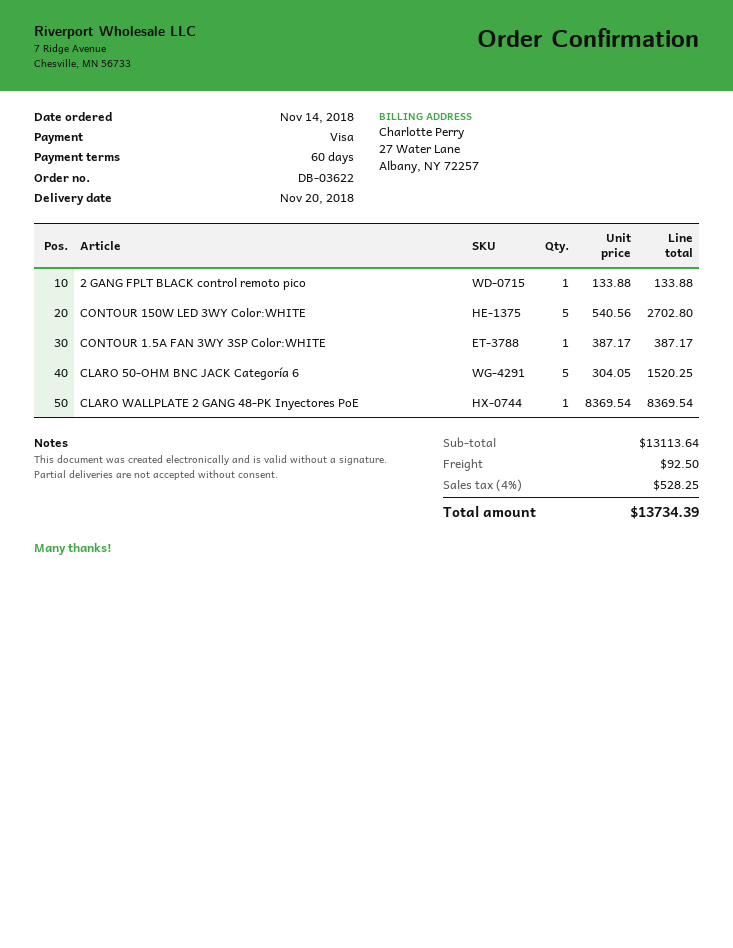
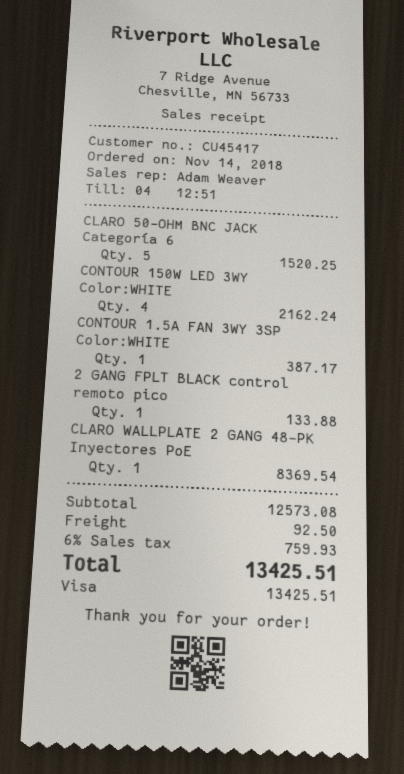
CONTOUR 150W LED 3WY Color:WHITE: 5 for 2702.80 -> 4 for 2162.24
subtotal: 13113.64 -> 12573.08
tax: 4% = 528.25 -> 6% = 759.93
total: 13734.39 -> 13425.51

